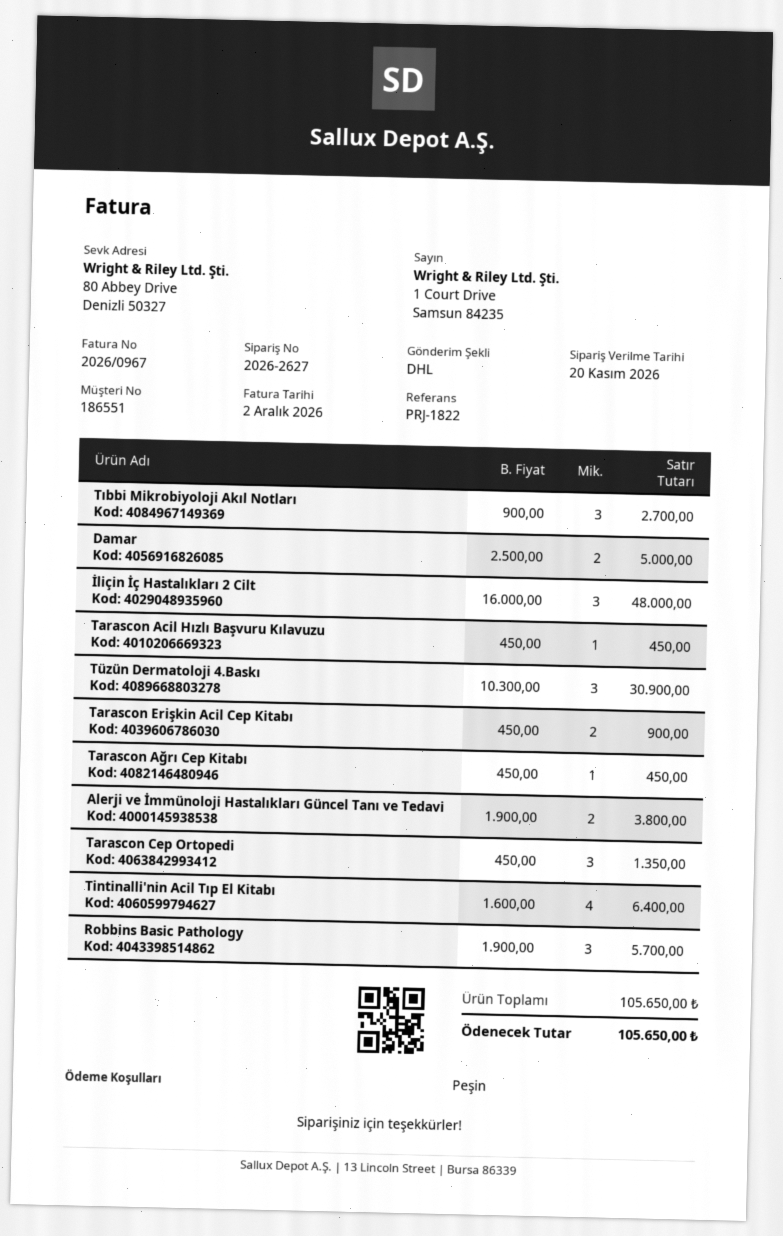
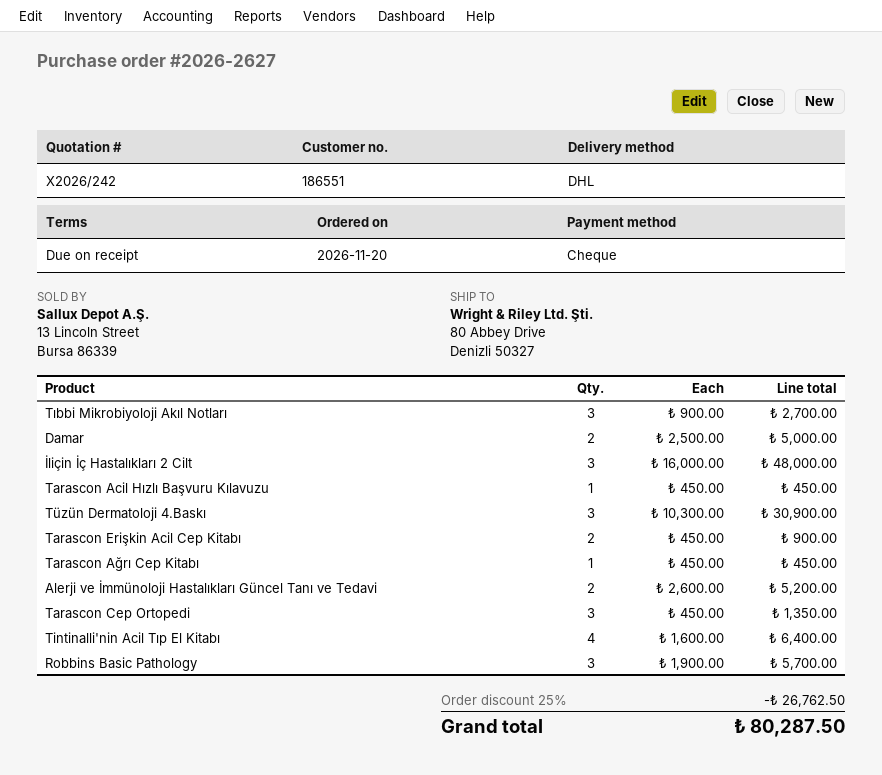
Alerji ve İmmünoloji Hastalıkları Güncel Tanı ve Tedavi: 2 x 1900.00 = 3800.00 -> 2 x 2600.00 = 5200.00
discount: none -> 25% = 26762.50
total: 105650.00 -> 80287.50

